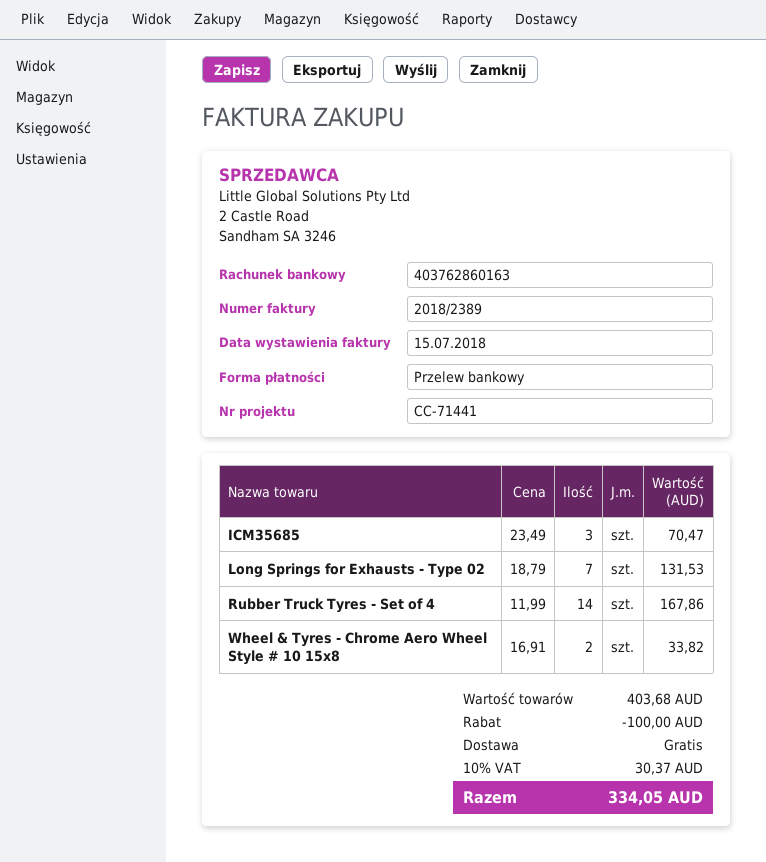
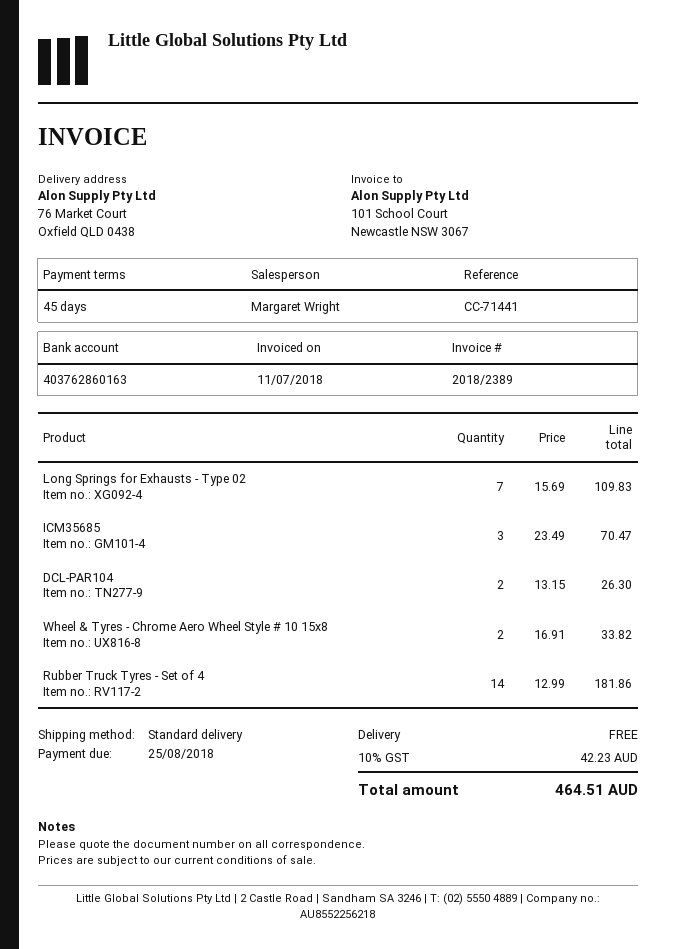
invoice date: 2018-07-15 -> 2018-07-11
Long Springs for Exhausts - Type 02: 7 x 18.79 = 131.53 -> 7 x 15.69 = 109.83
Rubber Truck Tyres - Set of 4: 14 x 11.99 = 167.86 -> 14 x 12.99 = 181.86
DCL-PAR104: none -> 2 x 13.15 = 26.30
discount: 100.00 -> none
tax: 10% = 30.37 -> 10% = 42.23
total: 334.05 -> 464.51

